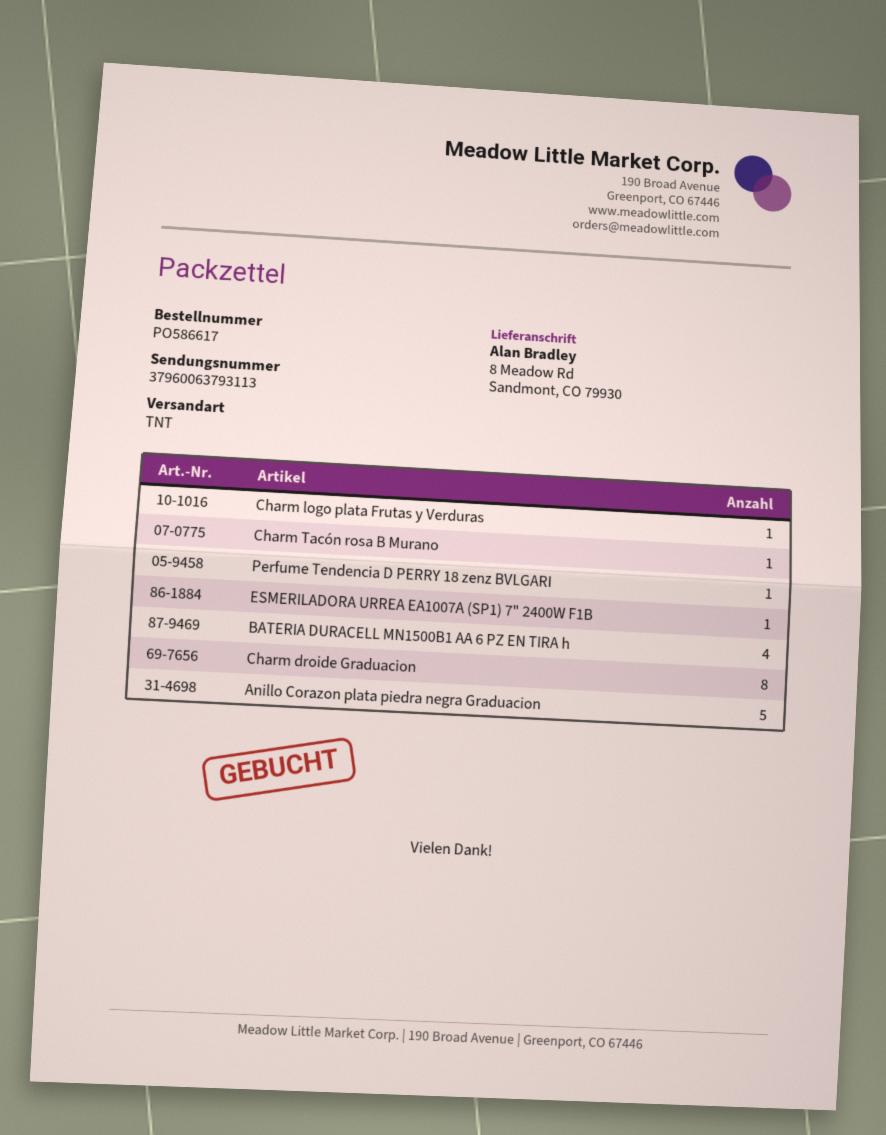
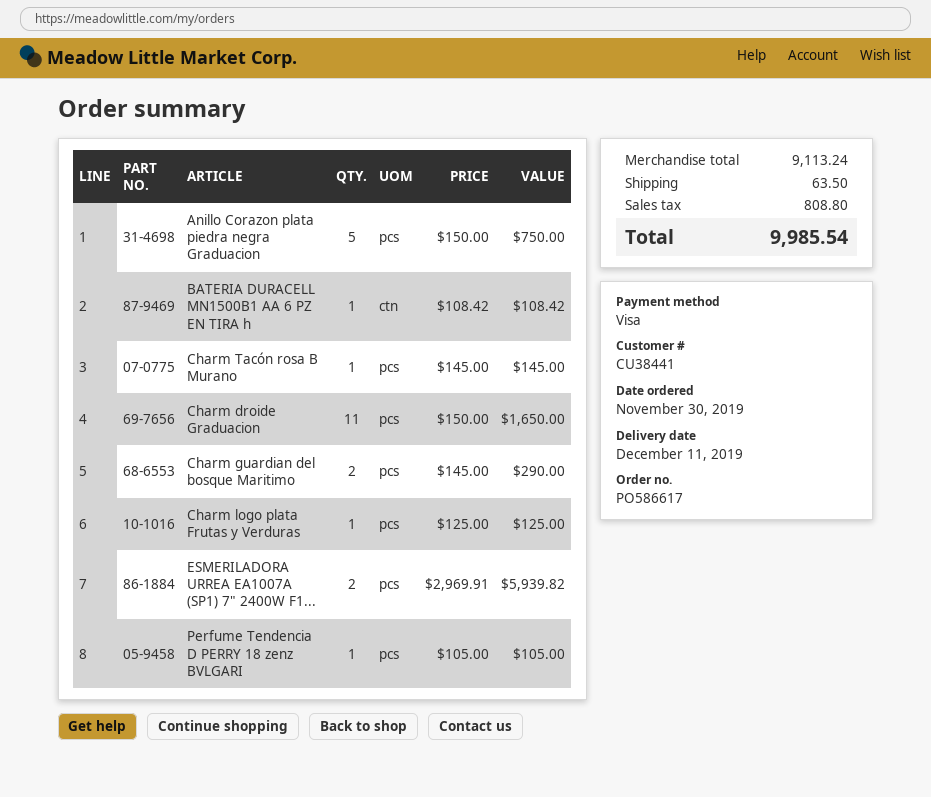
ESMERILADORA URREA EA1007A (SP1) 7" 2400W F1B: 1 -> 2
BATERIA DURACELL MN1500B1 AA 6 PZ EN TIRA h: 4 -> 1
Charm droide Graduacion: 8 -> 11
Charm guardian del bosque Maritimo: none -> 2

